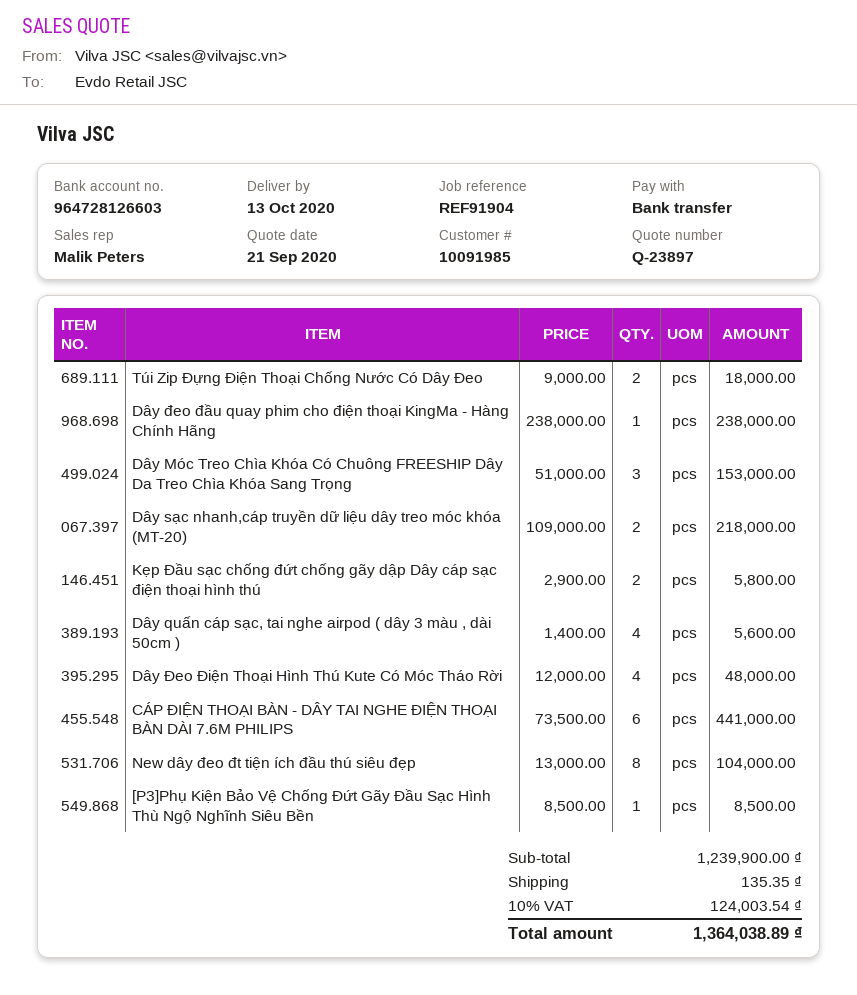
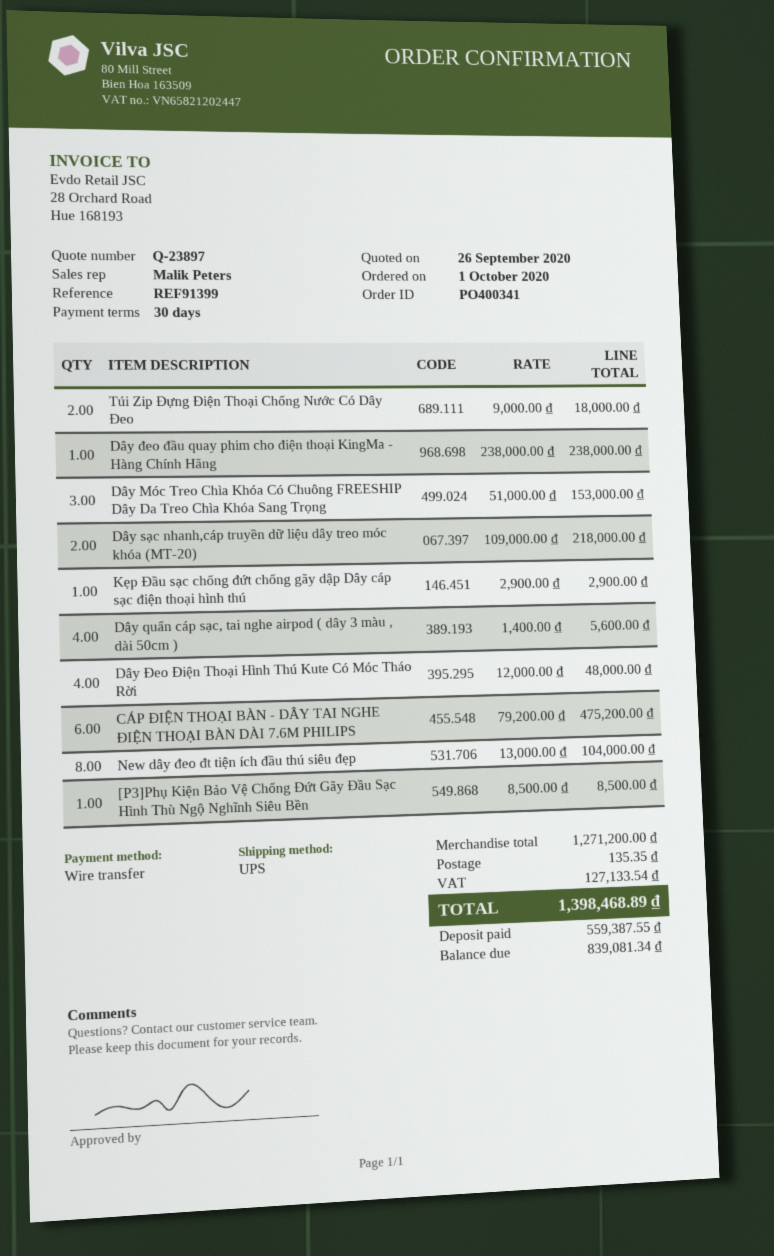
quote date: 2020-09-21 -> 2020-09-26
reference: REF91904 -> REF91399
Kẹp Đầu sạc chống đứt chống gãy dập Dây cáp sạc điện thoại hình thú: 2 x 2900.00 = 5800.00 -> 1 x 2900.00 = 2900.00
CÁP ĐIỆN THOẠI BÀN - DÂY TAI NGHE ĐIỆN THOẠI BÀN DÀI 7.6M PHILIPS: 6 x 73500.00 = 441000.00 -> 6 x 79200.00 = 475200.00
subtotal: 1239900.00 -> 1271200.00
tax: 124003.54 -> 127133.54
total: 1364038.89 -> 1398468.89

